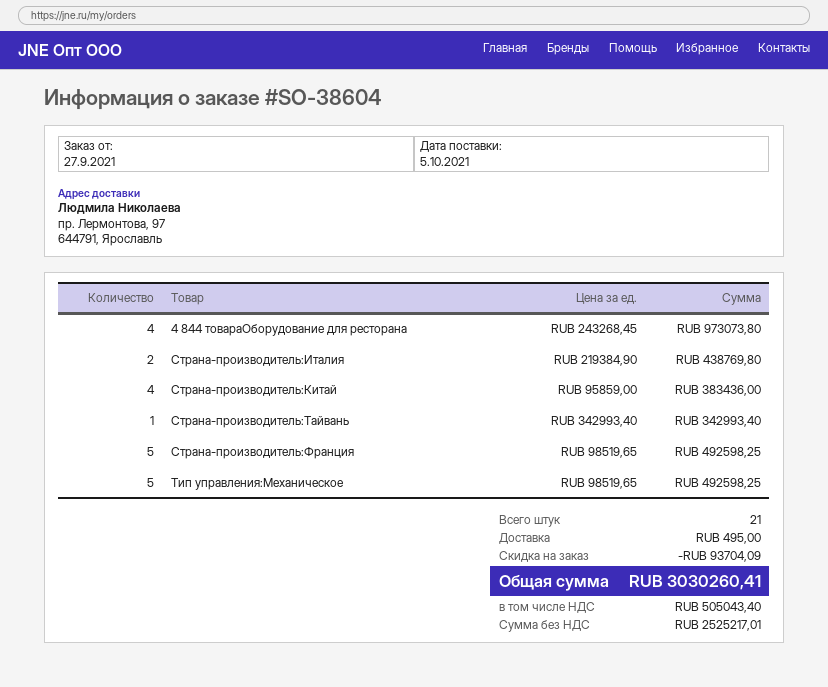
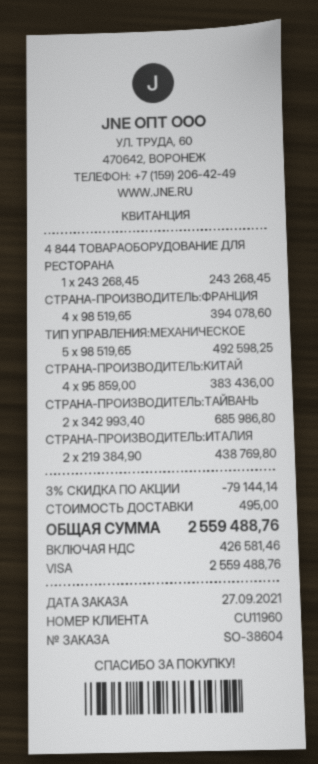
4 844 товараОборудование для ресторана: 4 x 243268.45 = 973073.80 -> 1 x 243268.45 = 243268.45
Страна-производитель:Тайвань: 1 x 342993.40 = 342993.40 -> 2 x 342993.40 = 685986.80
Страна-производитель:Франция: 5 x 98519.65 = 492598.25 -> 4 x 98519.65 = 394078.60
discount: 93704.09 -> 79144.14
tax: 505043.40 -> 426581.46
total: 3030260.41 -> 2559488.76

